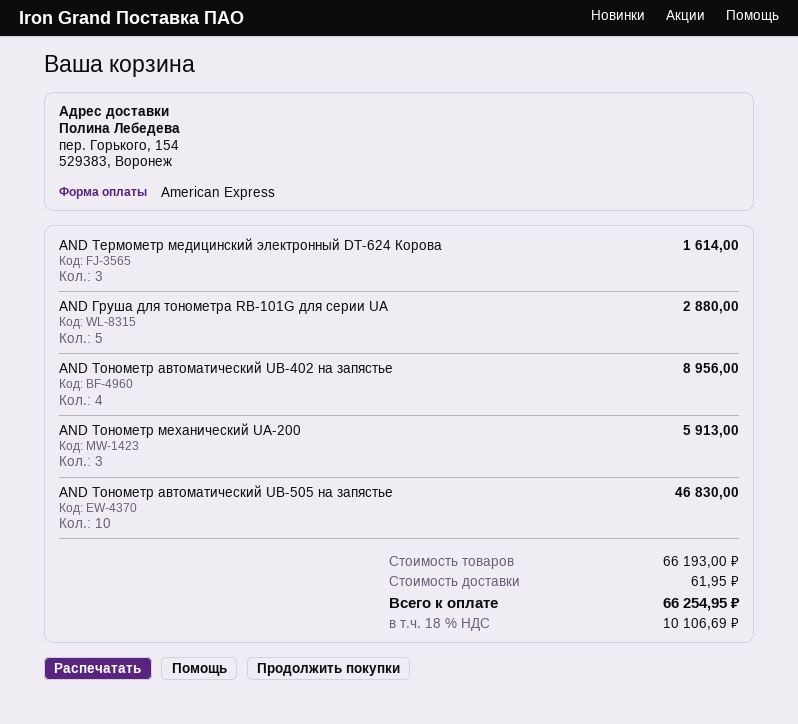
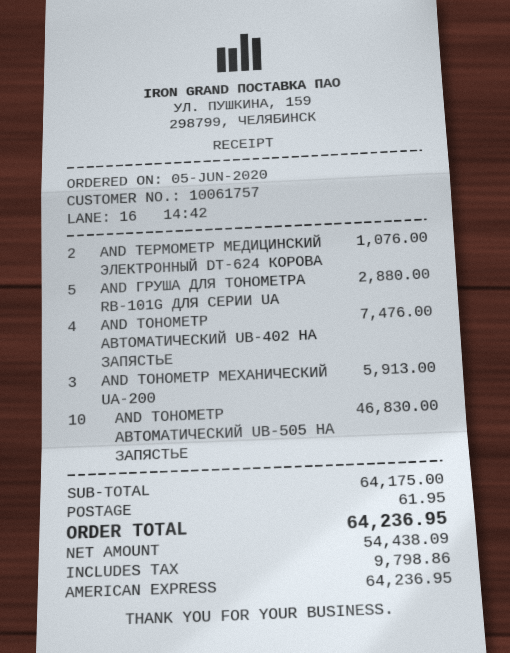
AND Термометр медицинский электронный DT-624 Корова: 3 for 1614.00 -> 2 for 1076.00
AND Тонометр автоматический UB-402 на запястье: 4 for 8956.00 -> 4 for 7476.00
subtotal: 66193.00 -> 64175.00
tax: 10106.69 -> 9798.86
total: 66254.95 -> 64236.95

